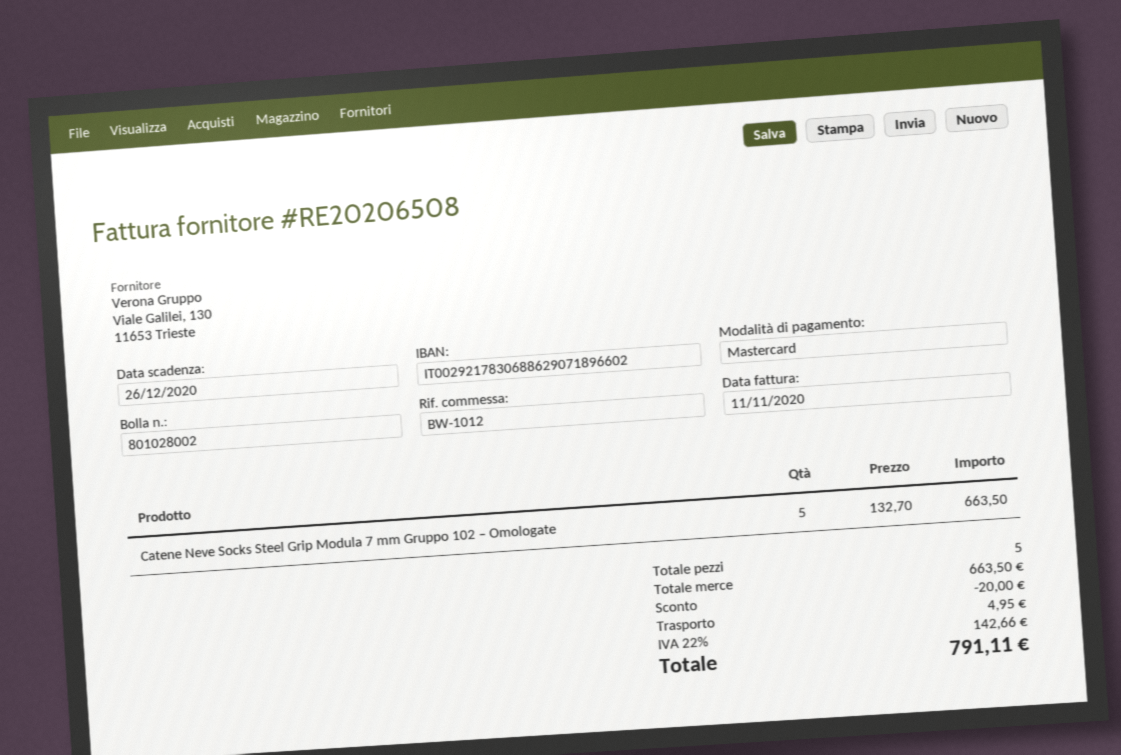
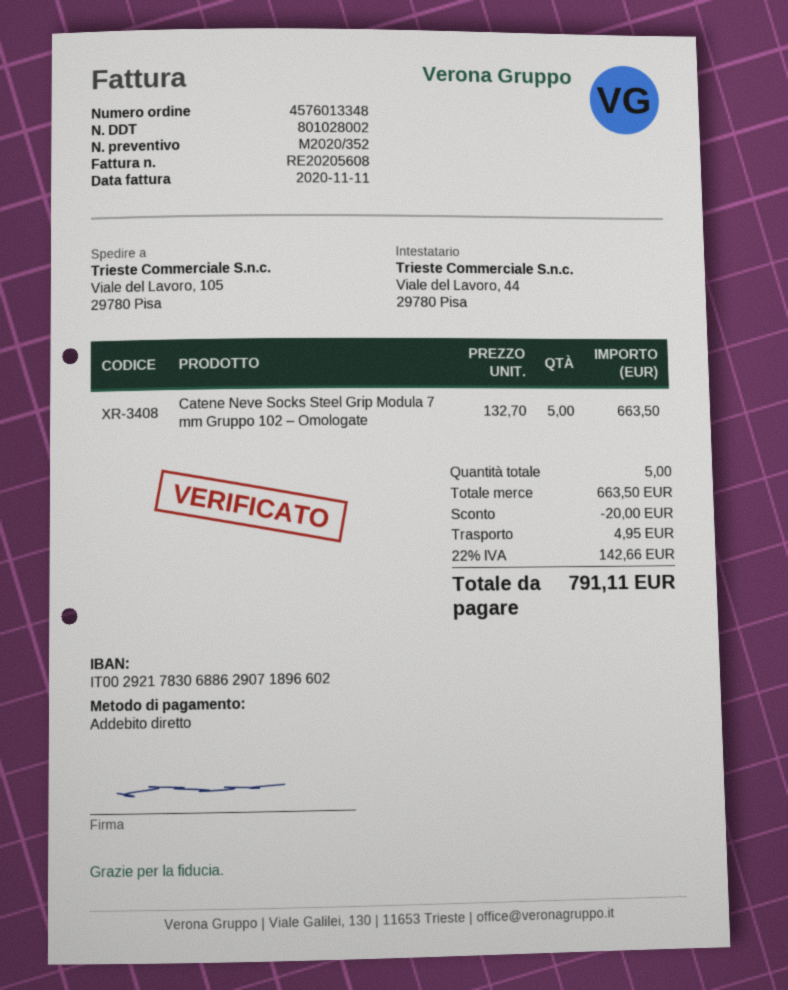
invoice number: RE20206508 -> RE20205608
payment method: Mastercard -> direct debit

